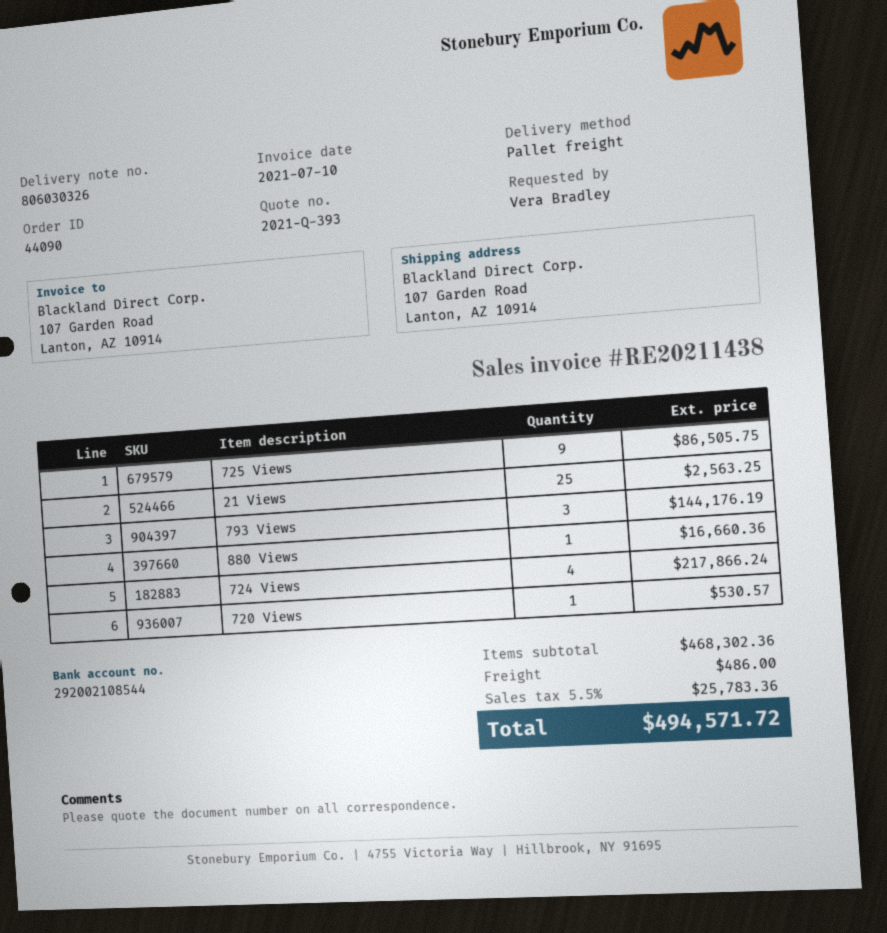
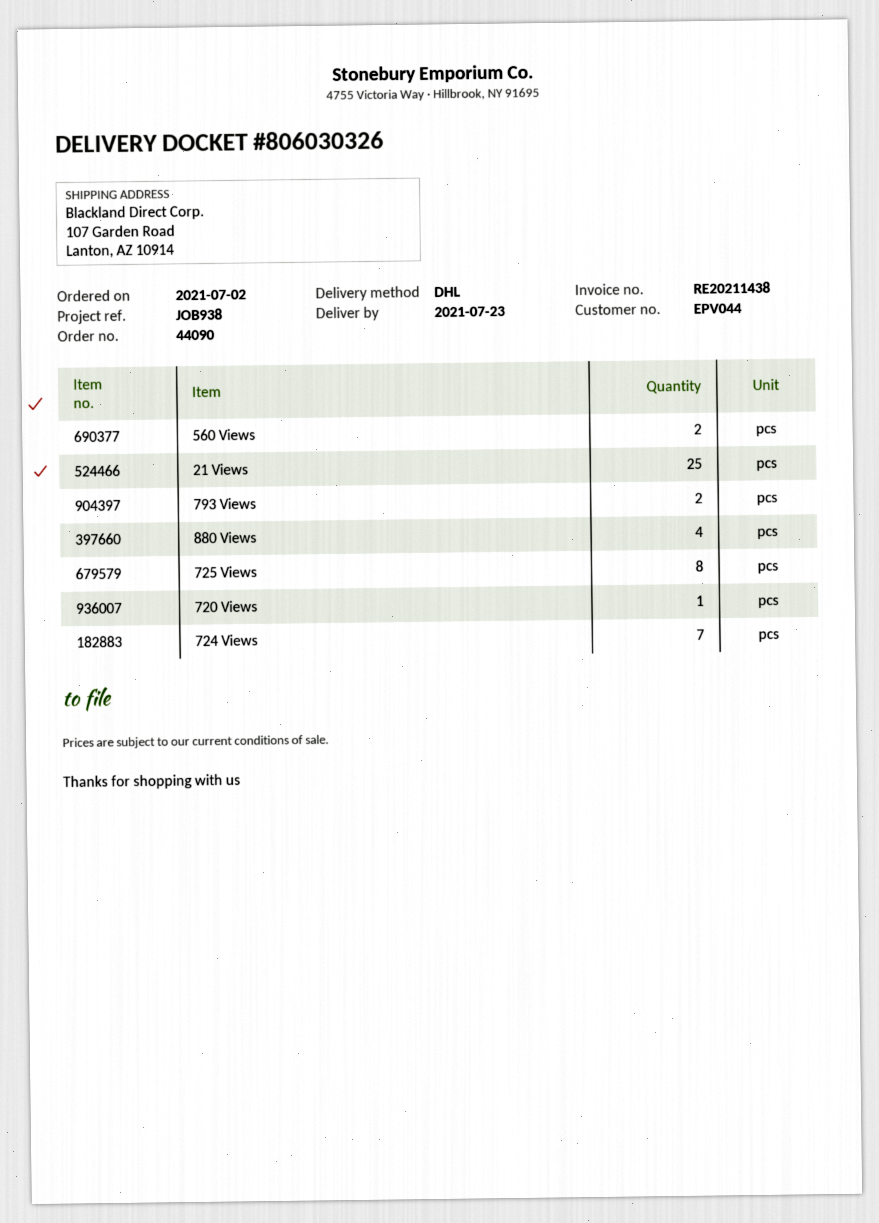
shipping method: pallet freight -> DHL
725 Views: 9 -> 8
793 Views: 3 -> 2
880 Views: 1 -> 4
724 Views: 4 -> 7
560 Views: none -> 2

